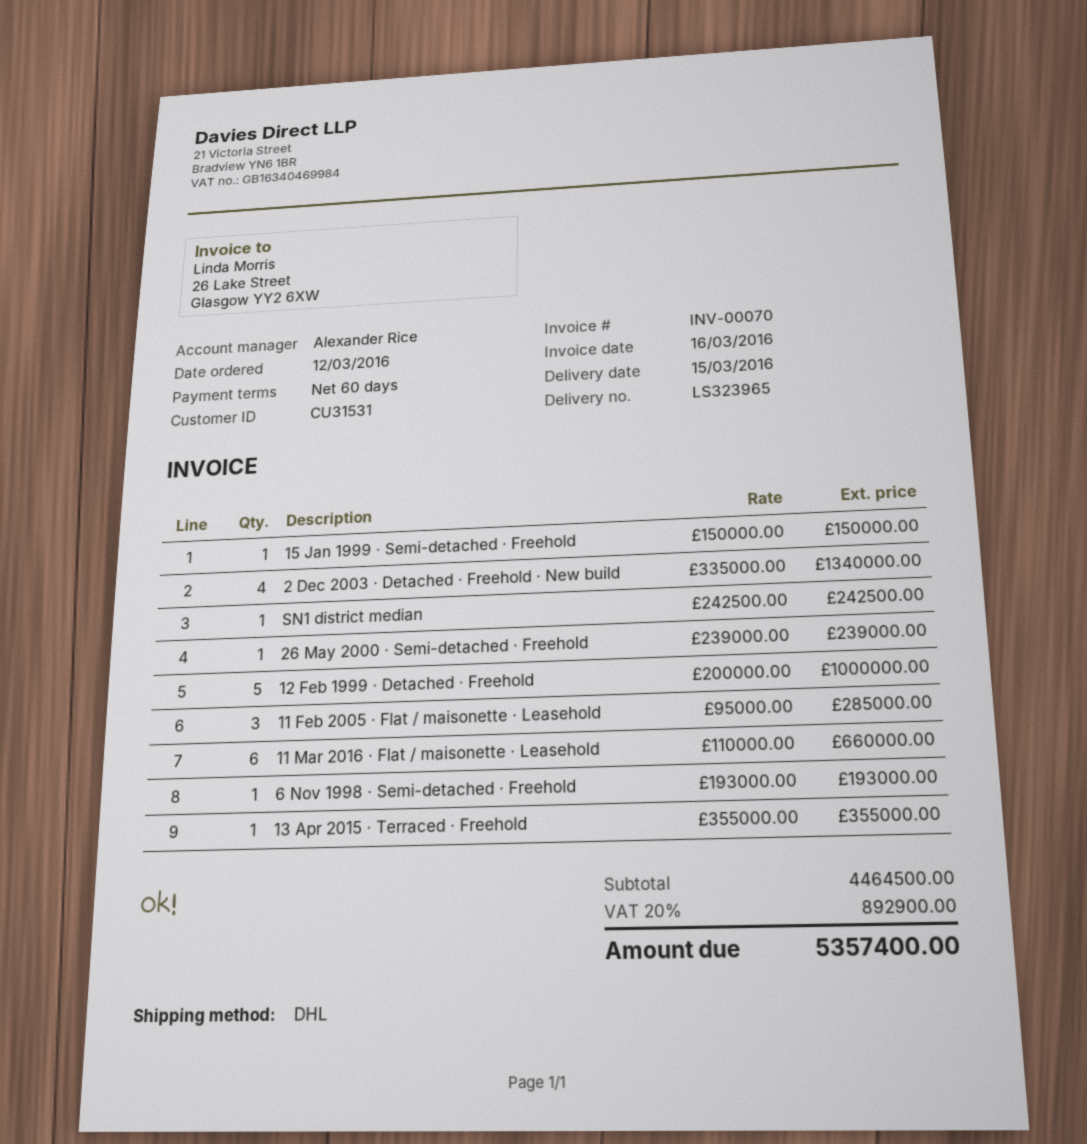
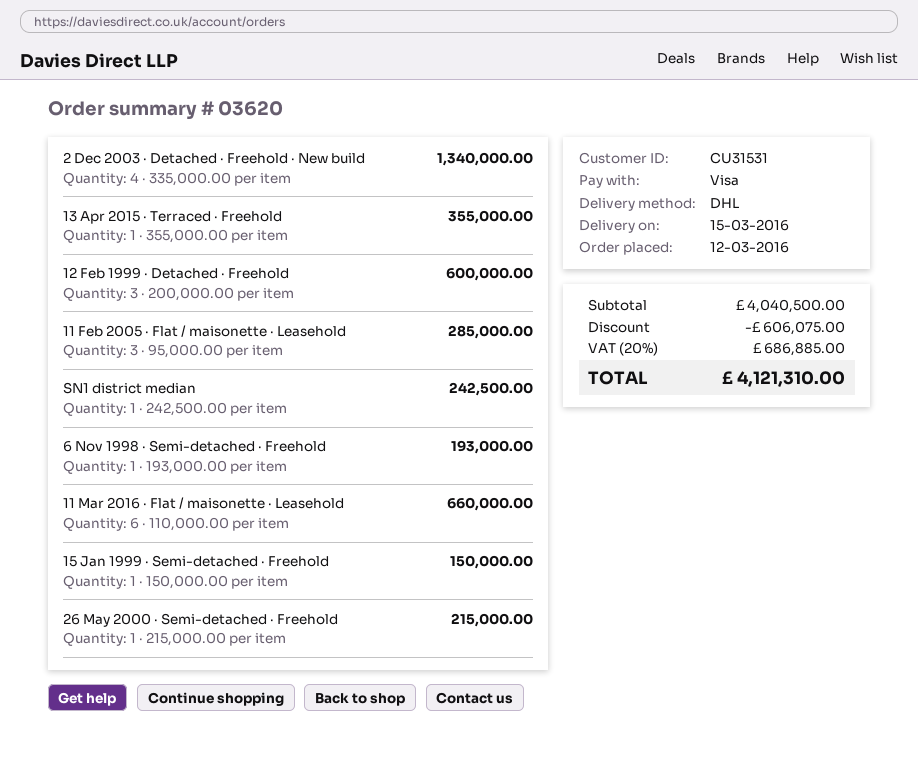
26 May 2000 · Semi-detached · Freehold: 1 x 239000.00 = 239000.00 -> 1 x 215000.00 = 215000.00
12 Feb 1999 · Detached · Freehold: 5 x 200000.00 = 1000000.00 -> 3 x 200000.00 = 600000.00
subtotal: 4464500.00 -> 4040500.00
discount: none -> 606075.00
tax: 20% = 892900.00 -> 20% = 686885.00
total: 5357400.00 -> 4121310.00

